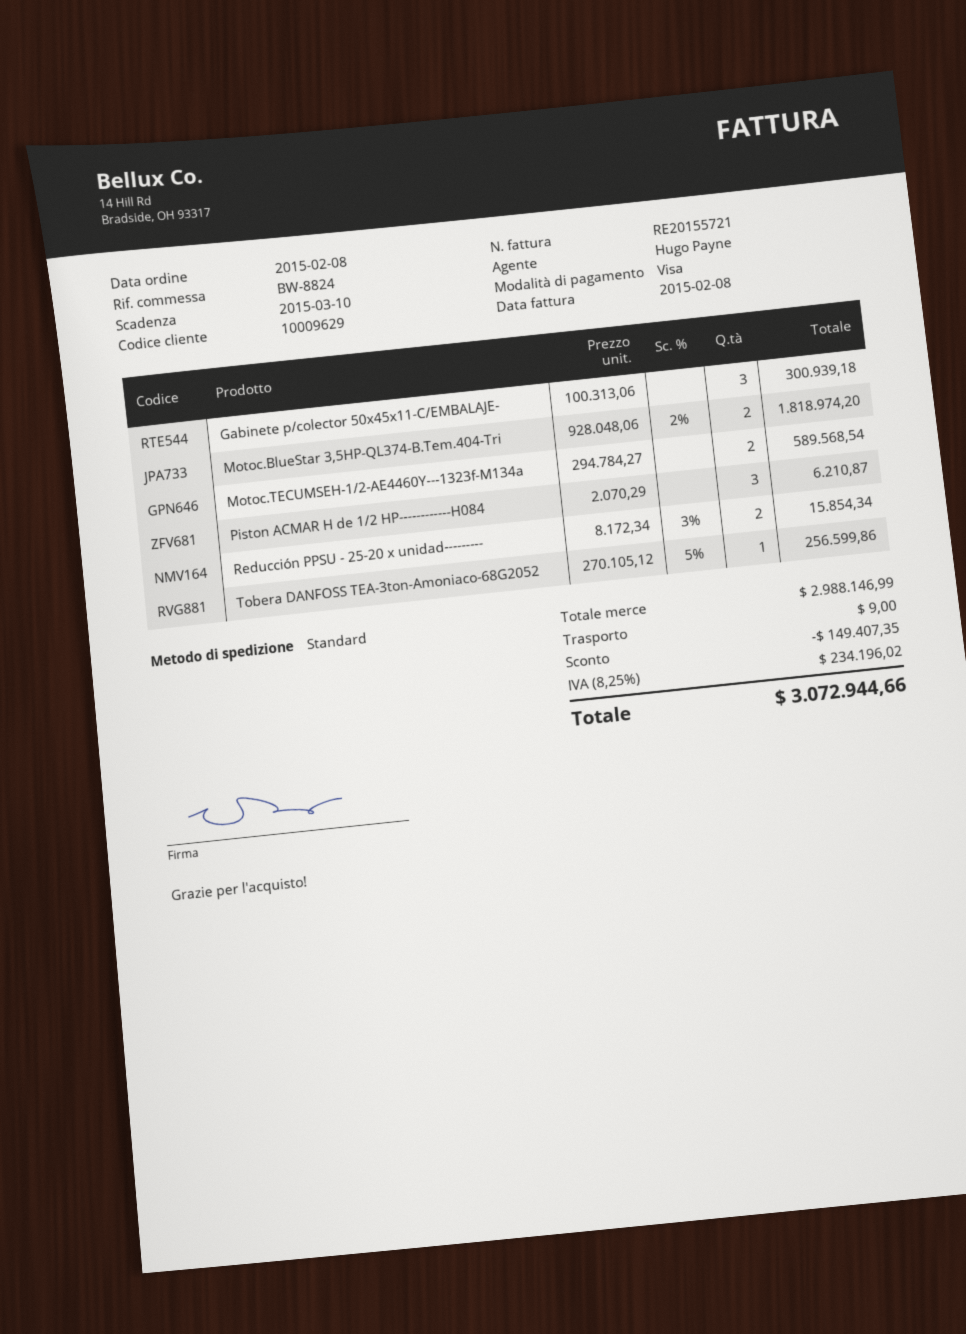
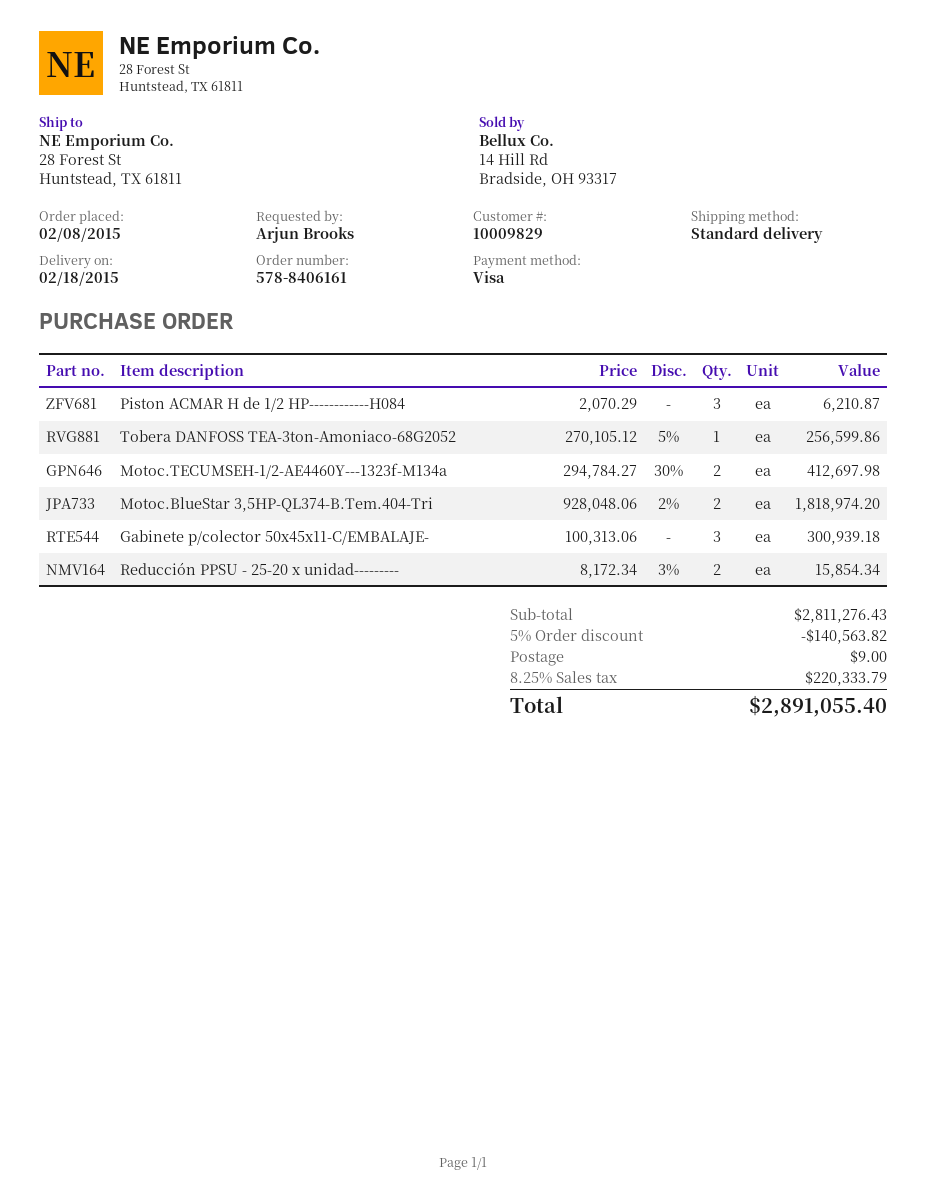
customer number: 10009629 -> 10009829
Motoc.TECUMSEH-1/2-AE4460Y---1323f-M134a: 2 x 294784.27 = 589568.54 -> 2 x 294784.27 - 30% = 412697.98
subtotal: 2988146.99 -> 2811276.43
discount: 149407.35 -> 140563.82
tax: 8.25% = 234196.02 -> 8.25% = 220333.79
total: 3072944.66 -> 2891055.40

